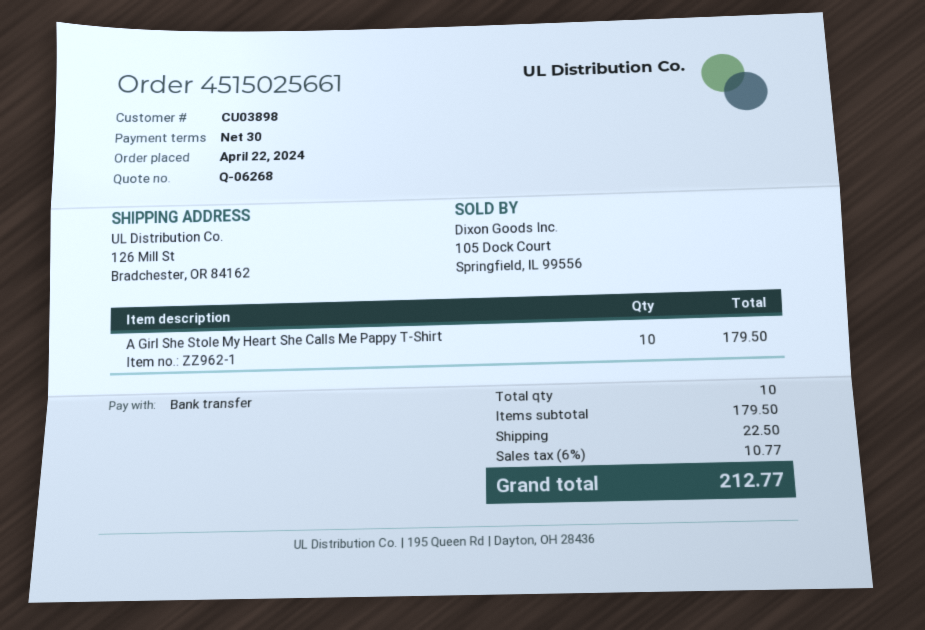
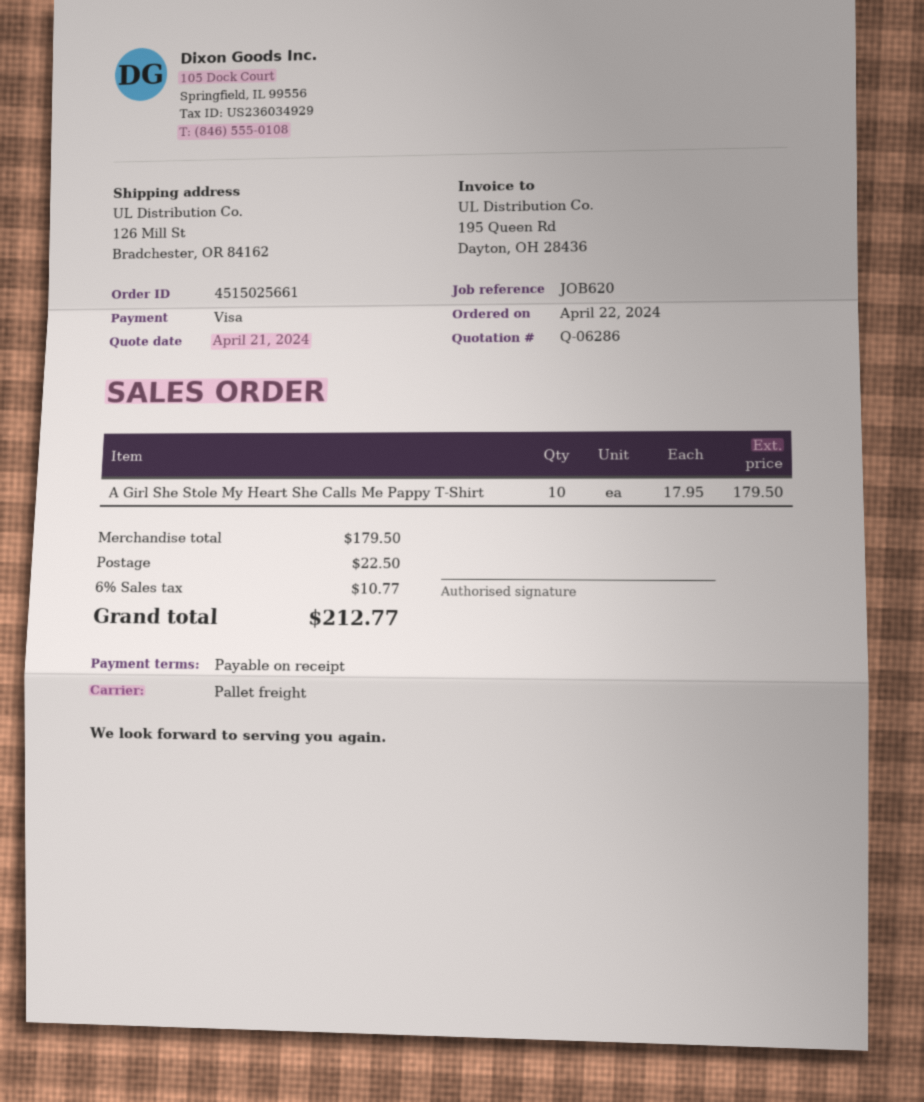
quote number: Q-06268 -> Q-06286
payment terms: 30 days -> on receipt
payment method: bank transfer -> Visa

